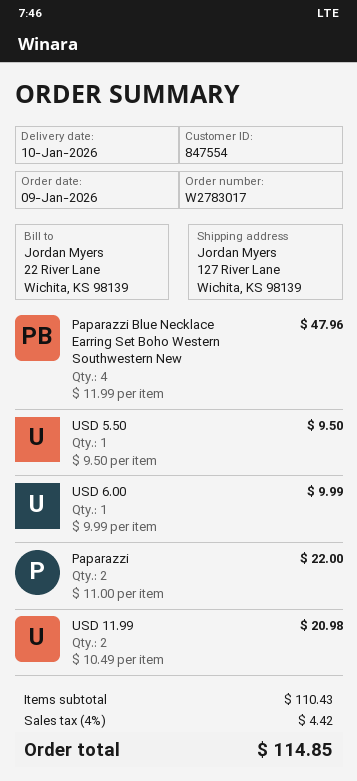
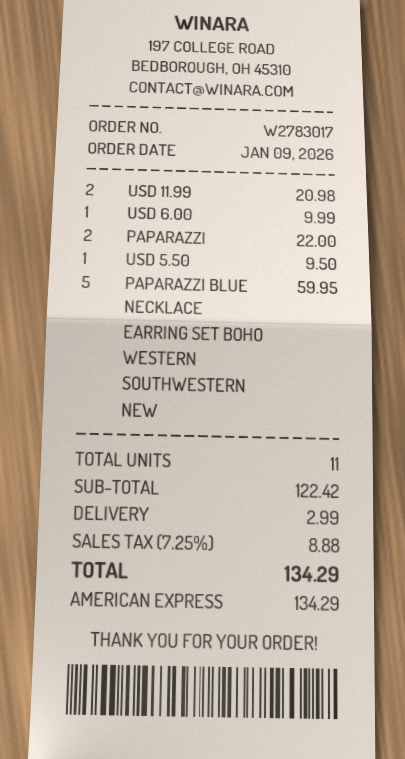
Paparazzi Blue Necklace Earring Set Boho Western Southwestern New: 4 for 47.96 -> 5 for 59.95
subtotal: 110.43 -> 122.42
shipping: none -> 2.99
tax: 4% = 4.42 -> 7.25% = 8.88
total: 114.85 -> 134.29

